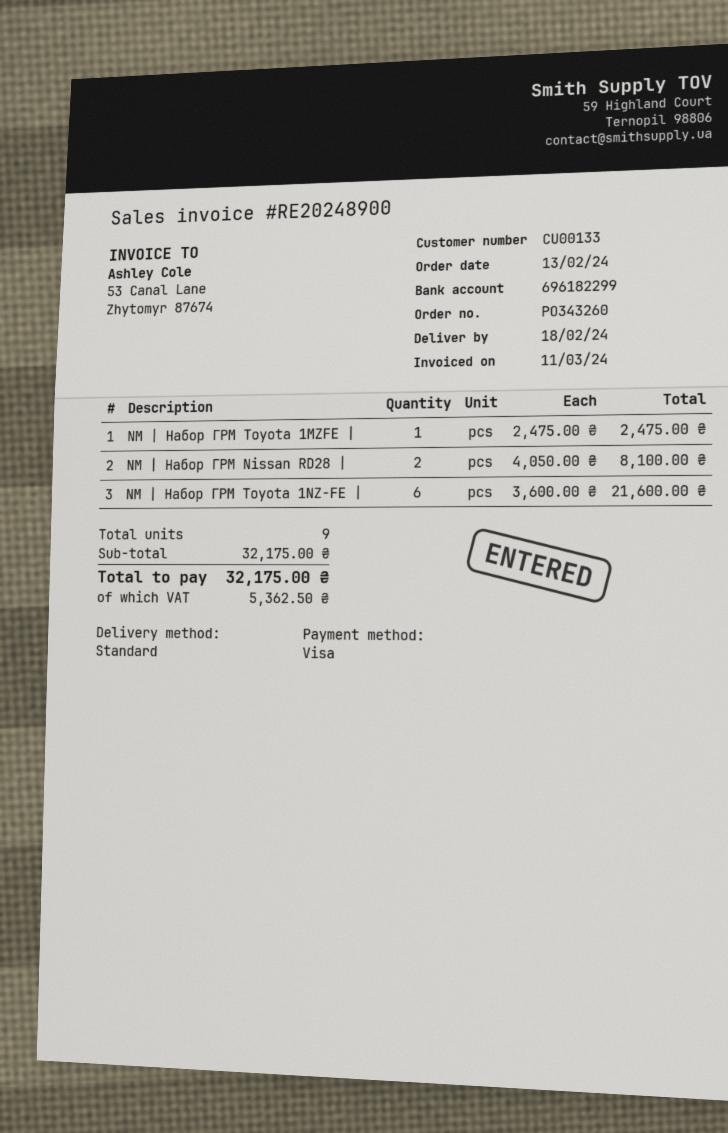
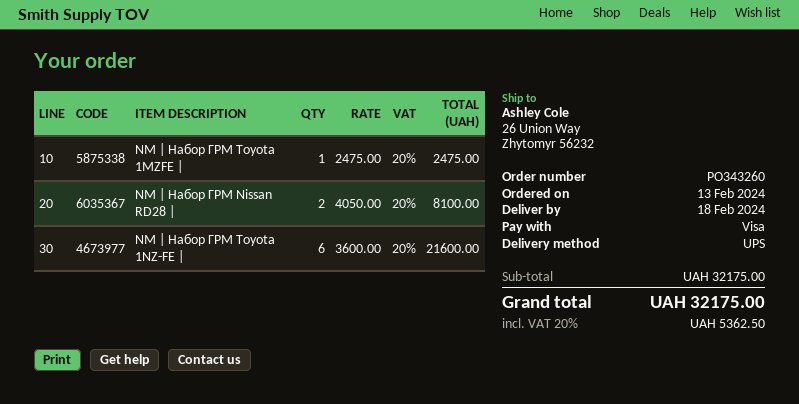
shipping method: standard -> UPS

